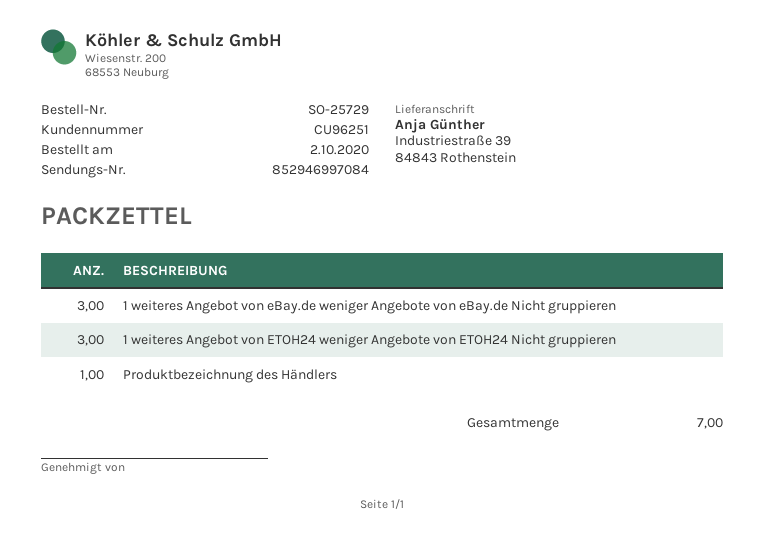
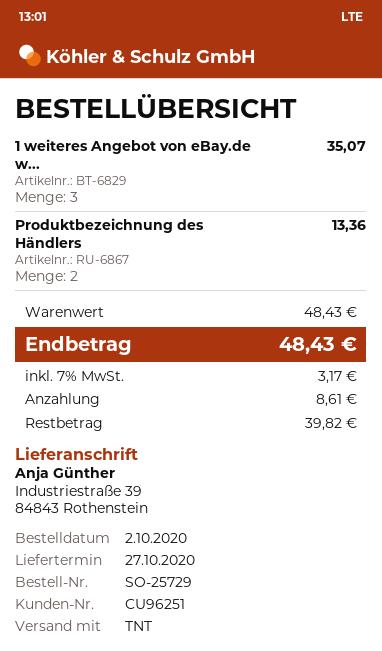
1 weiteres Angebot von ETOH24 weniger Angebote von ETOH24 Nicht gruppieren: 3 -> none
Produktbezeichnung des Händlers: 1 -> 2

